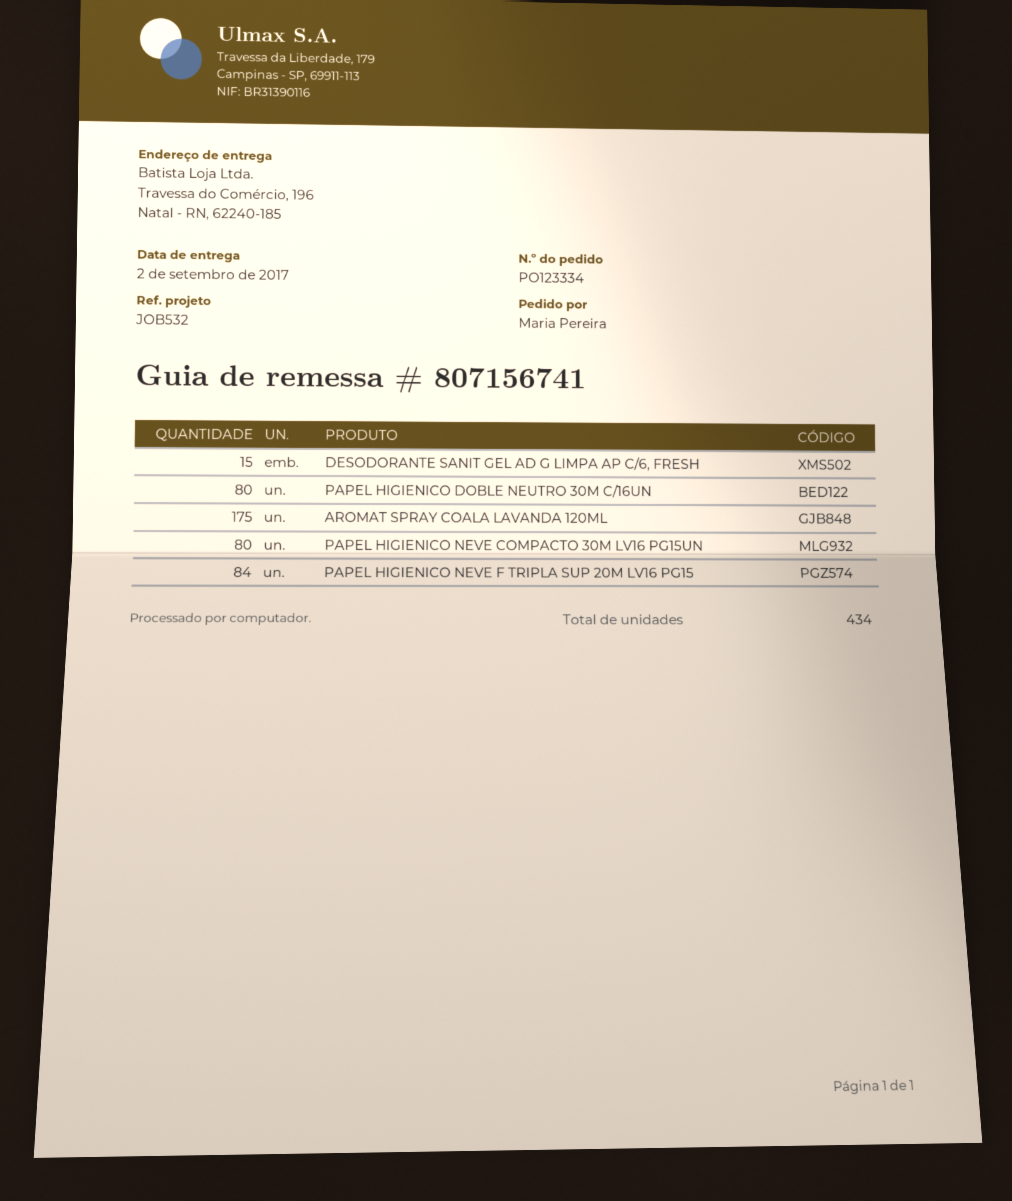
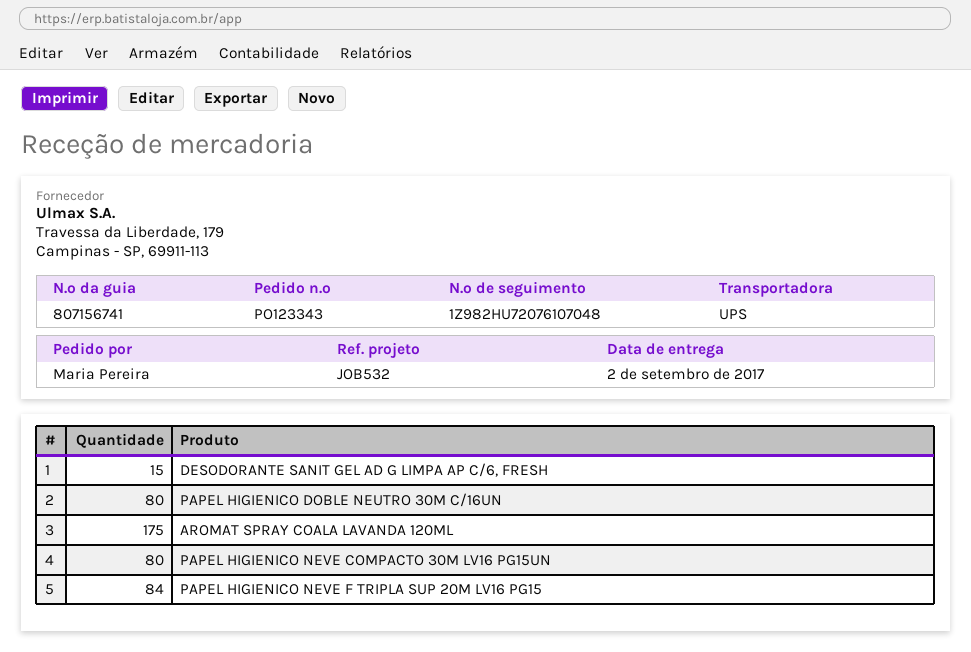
order number: PO123334 -> PO123343

